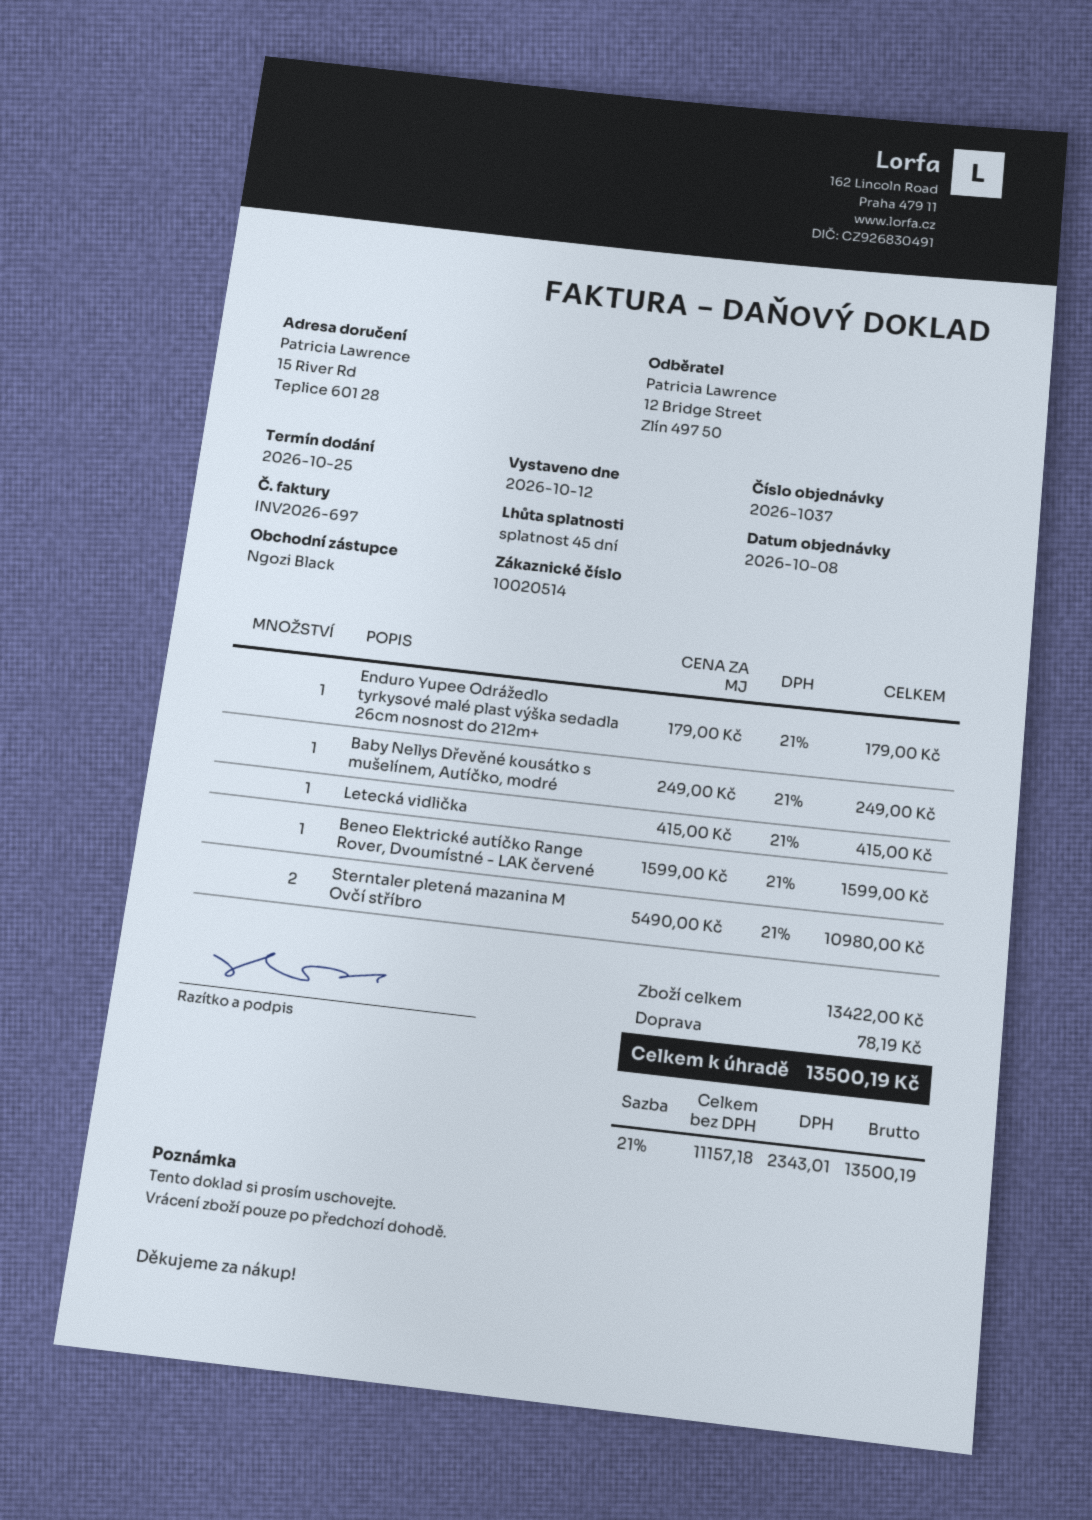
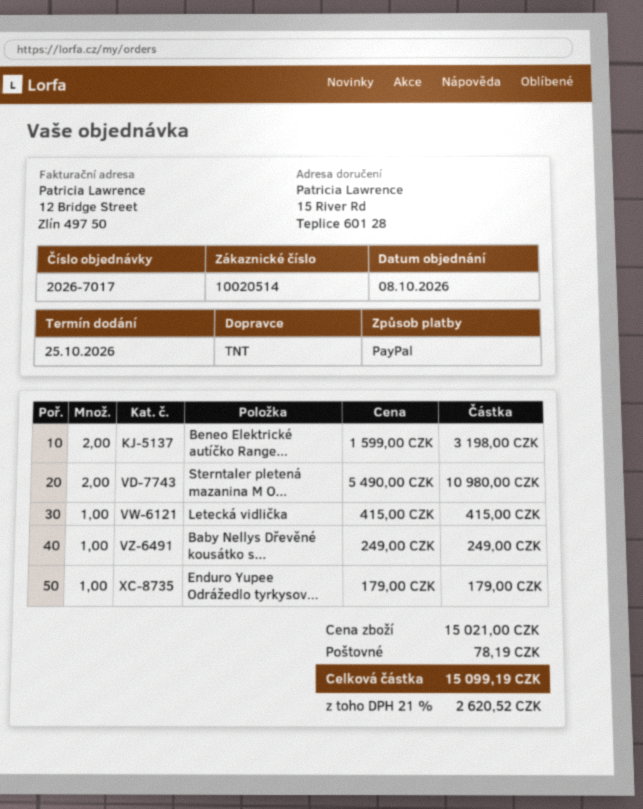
order number: 2026-1037 -> 2026-7017
Beneo Elektrické autíčko Range Rover, Dvoumístné - LAK červené: 1 x 1599.00 = 1599.00 -> 2 x 1599.00 = 3198.00
subtotal: 13422.00 -> 15021.00
tax: 21% = 2343.01 -> 21% = 2620.52
total: 13500.19 -> 15099.19

